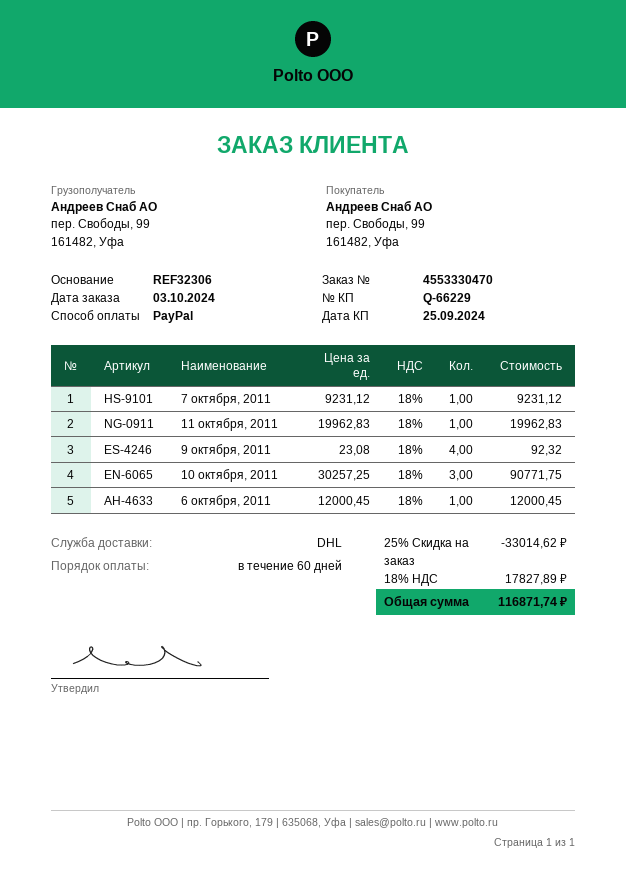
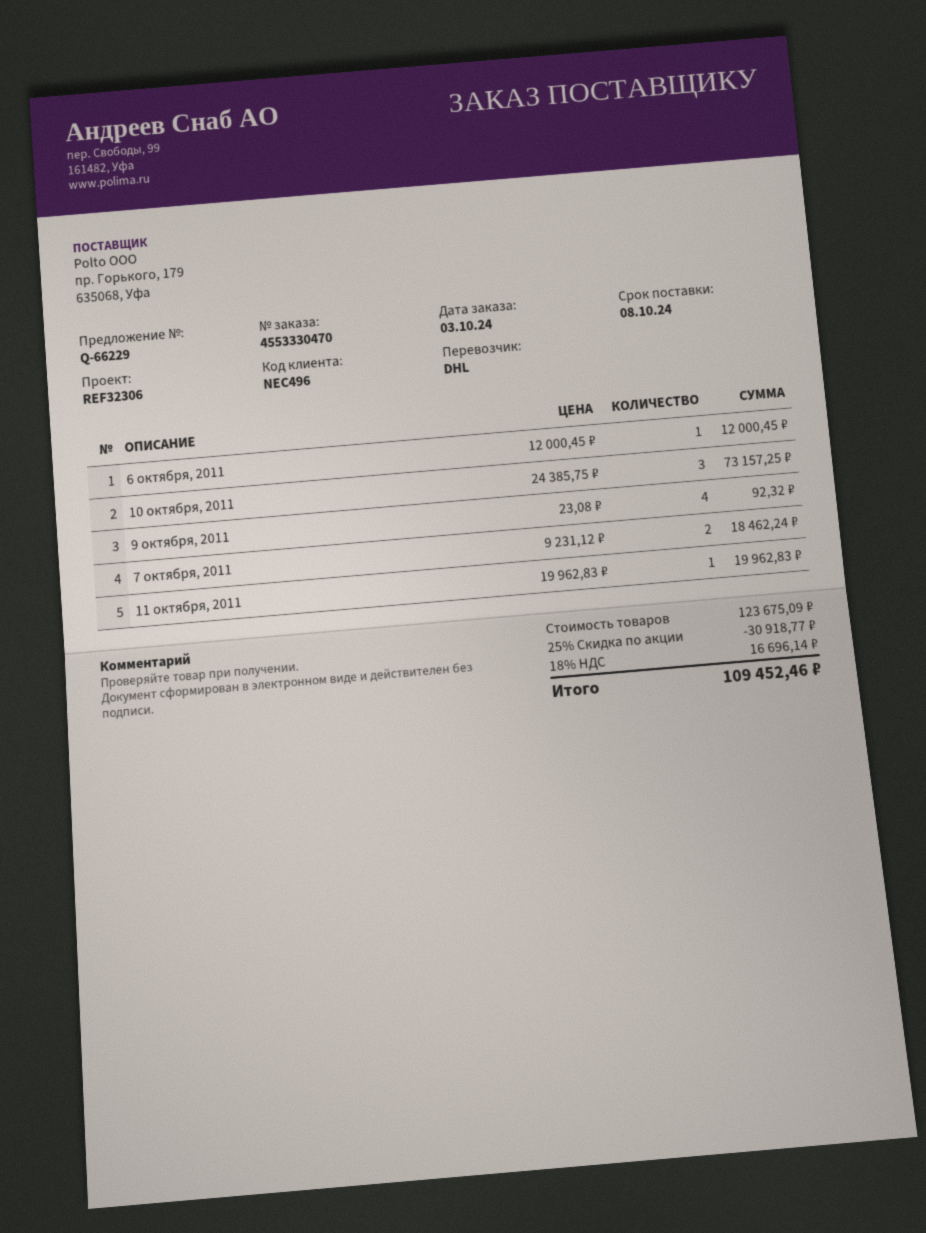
7 октября, 2011: 1 x 9231.12 = 9231.12 -> 2 x 9231.12 = 18462.24
10 октября, 2011: 3 x 30257.25 = 90771.75 -> 3 x 24385.75 = 73157.25
discount: 25% = 33014.62 -> 25% = 30918.77
tax: 18% = 17827.89 -> 18% = 16696.14
total: 116871.74 -> 109452.46

